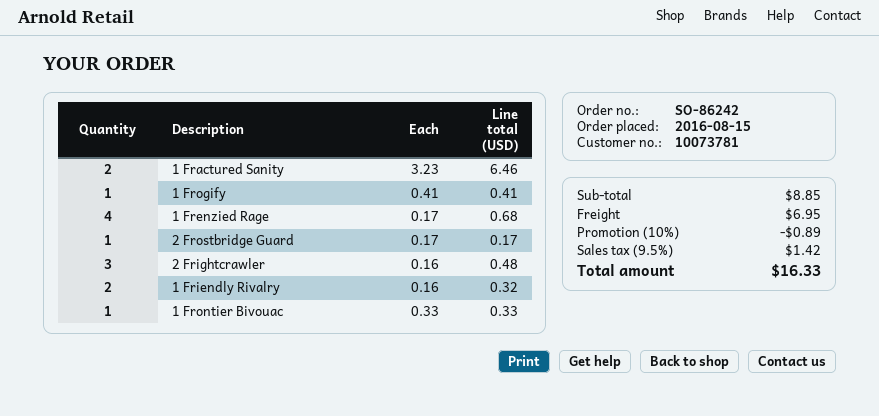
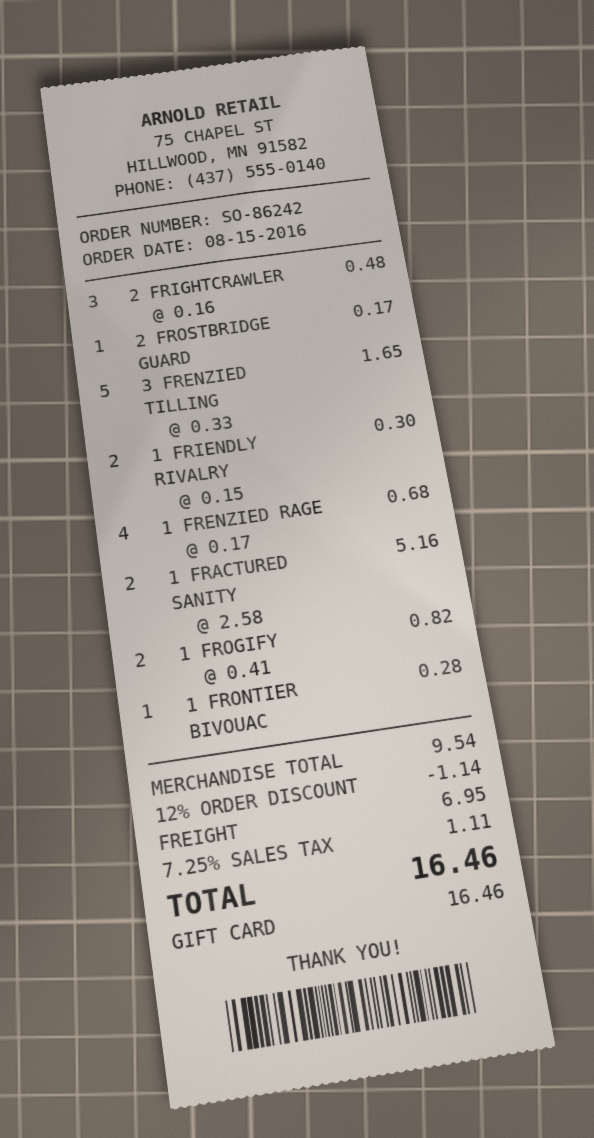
1 Fractured Sanity: 2 x 3.23 = 6.46 -> 2 x 2.58 = 5.16
1 Frogify: 1 x 0.41 = 0.41 -> 2 x 0.41 = 0.82
1 Friendly Rivalry: 2 x 0.16 = 0.32 -> 2 x 0.15 = 0.30
1 Frontier Bivouac: 1 x 0.33 = 0.33 -> 1 x 0.28 = 0.28
3 FRENZIED TILLING: none -> 5 x 0.33 = 1.65
subtotal: 8.85 -> 9.54
discount: 10% = 0.89 -> 12% = 1.14
tax: 9.5% = 1.42 -> 7.25% = 1.11
total: 16.33 -> 16.46

